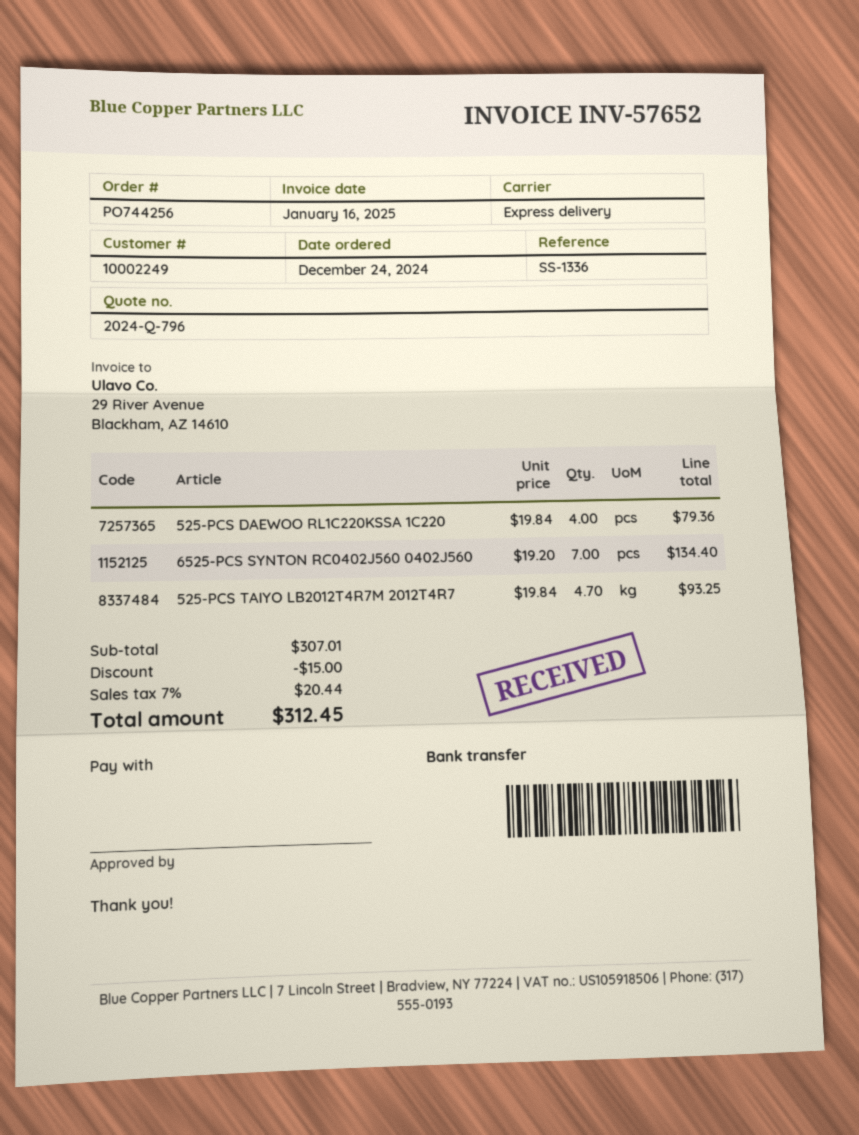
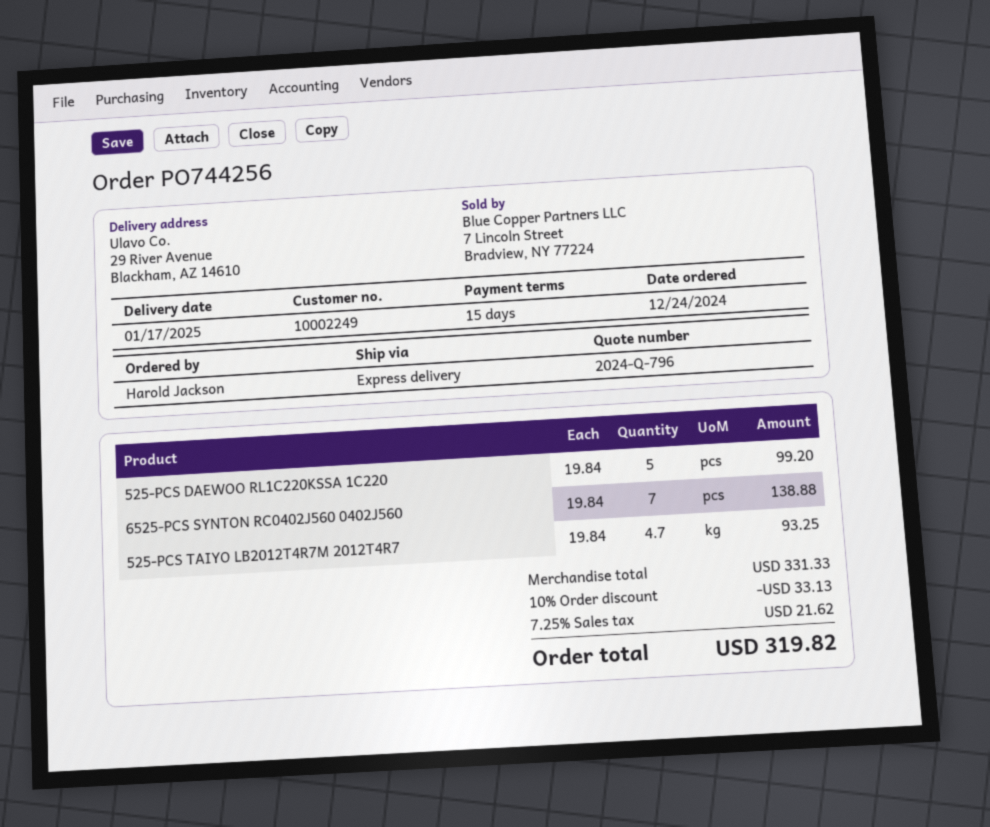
525-PCS DAEWOO RL1C220KSSA 1C220: 4 x 19.84 = 79.36 -> 5 x 19.84 = 99.20
6525-PCS SYNTON RC0402J560 0402J560: 7 x 19.20 = 134.40 -> 7 x 19.84 = 138.88
subtotal: 307.01 -> 331.33
discount: 15.00 -> 33.13
tax: 7% = 20.44 -> 7.25% = 21.62
total: 312.45 -> 319.82

